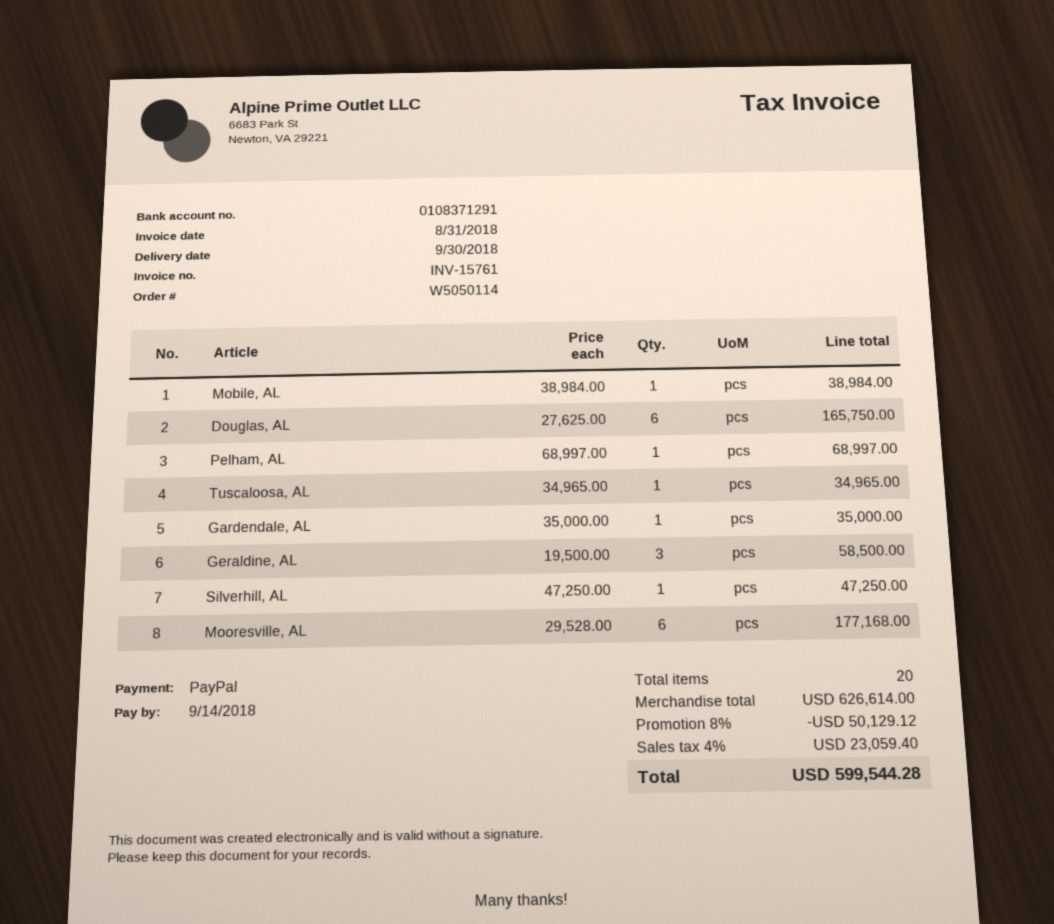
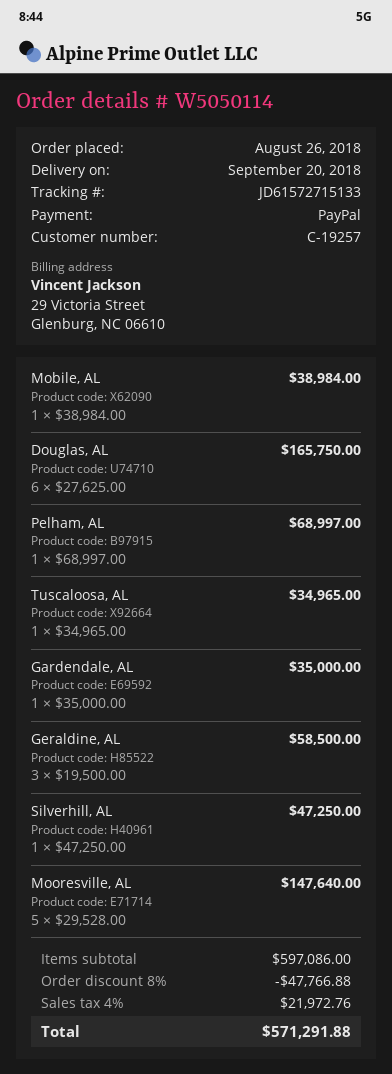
delivery date: 2018-09-30 -> 2018-09-20
Mooresville, AL: 6 x 29528.00 = 177168.00 -> 5 x 29528.00 = 147640.00
subtotal: 626614.00 -> 597086.00
discount: 8% = 50129.12 -> 8% = 47766.88
tax: 4% = 23059.40 -> 4% = 21972.76
total: 599544.28 -> 571291.88

